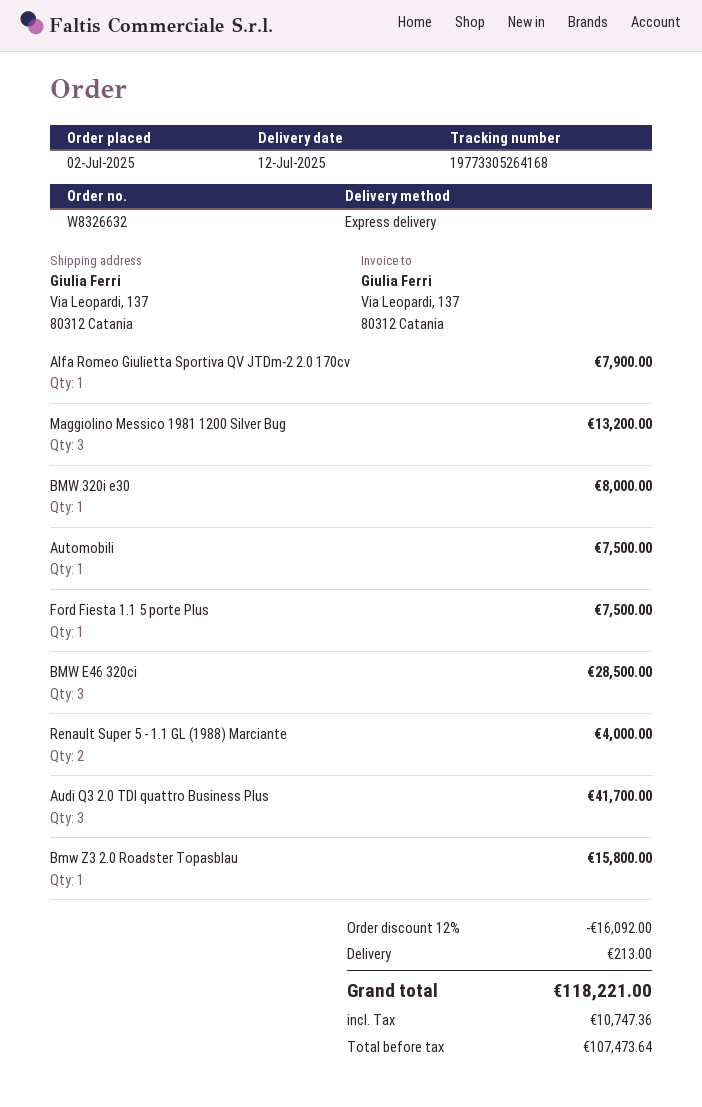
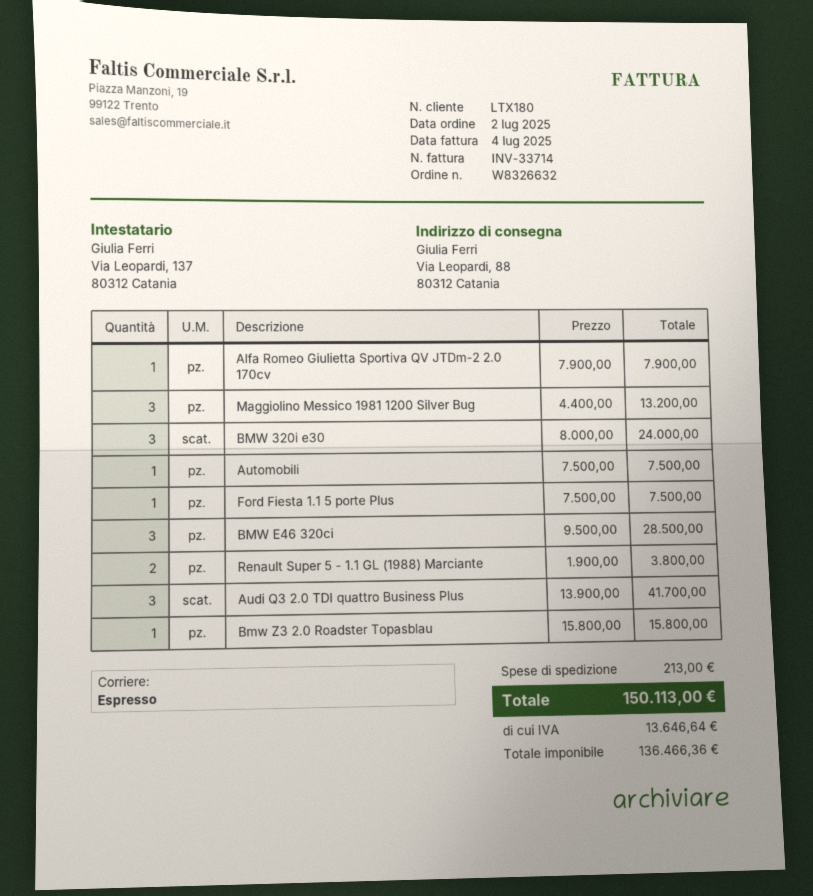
ship to: Via Leopardi, 137, 80312 Catania -> Via Leopardi, 88, 80312 Catania
BMW 320i e30: 1 for 8000.00 -> 3 for 24000.00
Renault Super 5 - 1.1 GL (1988) Marciante: 2 for 4000.00 -> 2 for 3800.00
discount: 12% = 16092.00 -> none
net: 107473.64 -> 136466.36
tax: 10747.36 -> 13646.64
total: 118221.00 -> 150113.00

